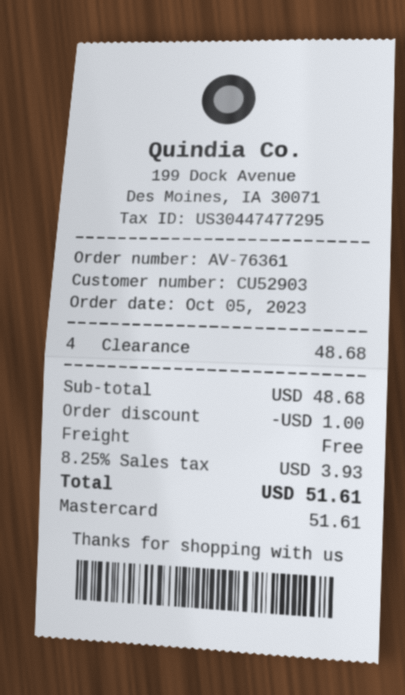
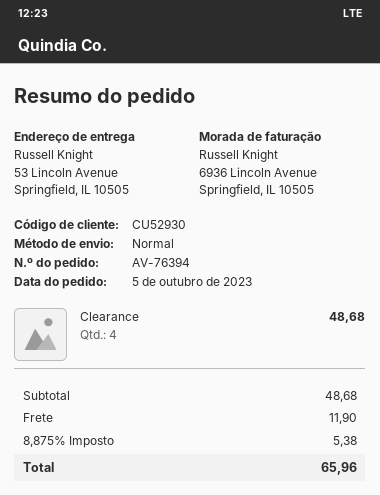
order number: AV-76361 -> AV-76394
customer number: CU52903 -> CU52930
discount: 1.00 -> none
shipping: 0.00 -> 11.90
tax: 8.25% = 3.93 -> 8.875% = 5.38
total: 51.61 -> 65.96

